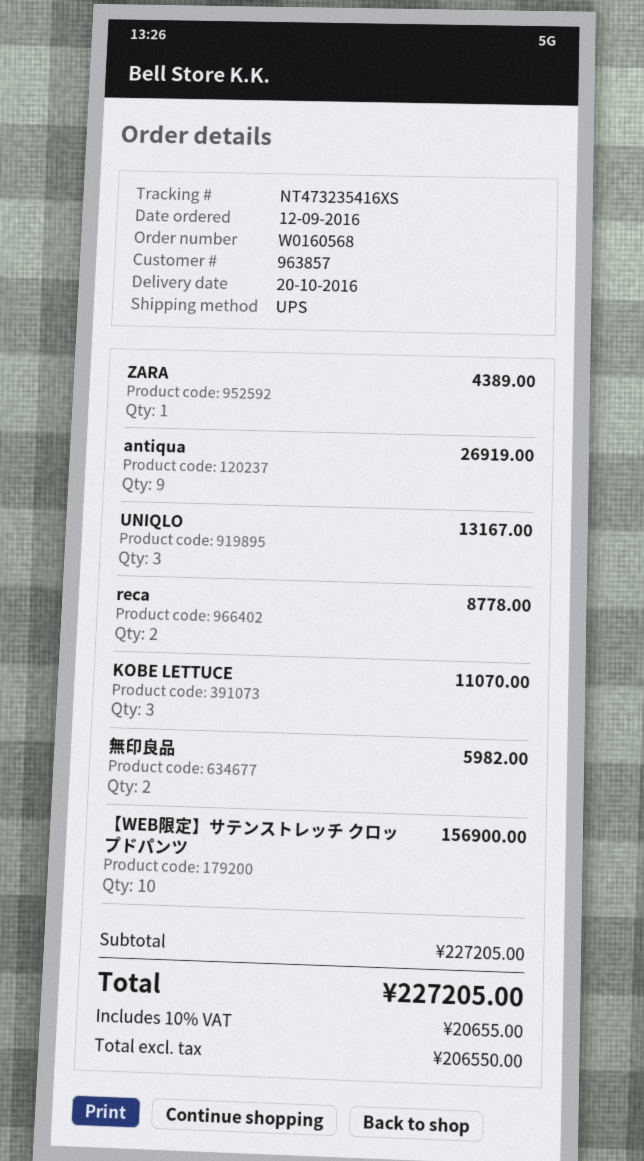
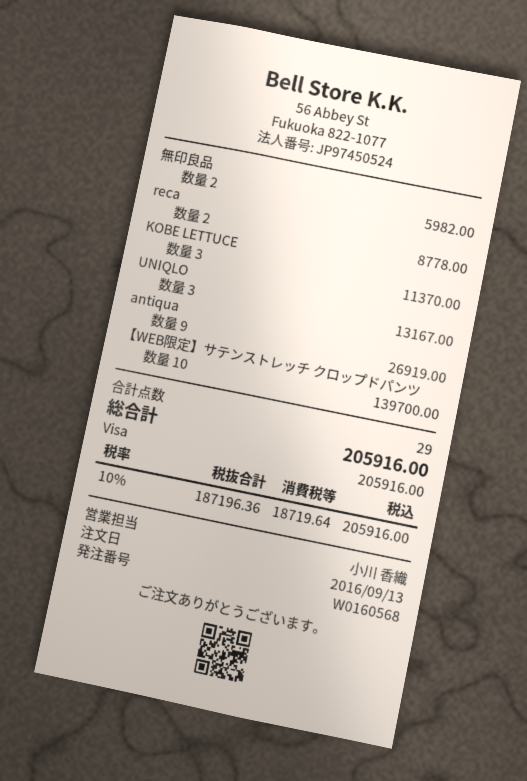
order date: 2016-09-12 -> 2016-09-13
ZARA: 1 for 4389.00 -> none
KOBE LETTUCE: 3 for 11070.00 -> 3 for 11370.00
【WEB限定】サテンストレッチ クロップドパンツ: 10 for 156900.00 -> 10 for 139700.00
net: 206550.00 -> 187196.36
tax: 10% = 20655.00 -> 10% = 18719.64
total: 227205.00 -> 205916.00

